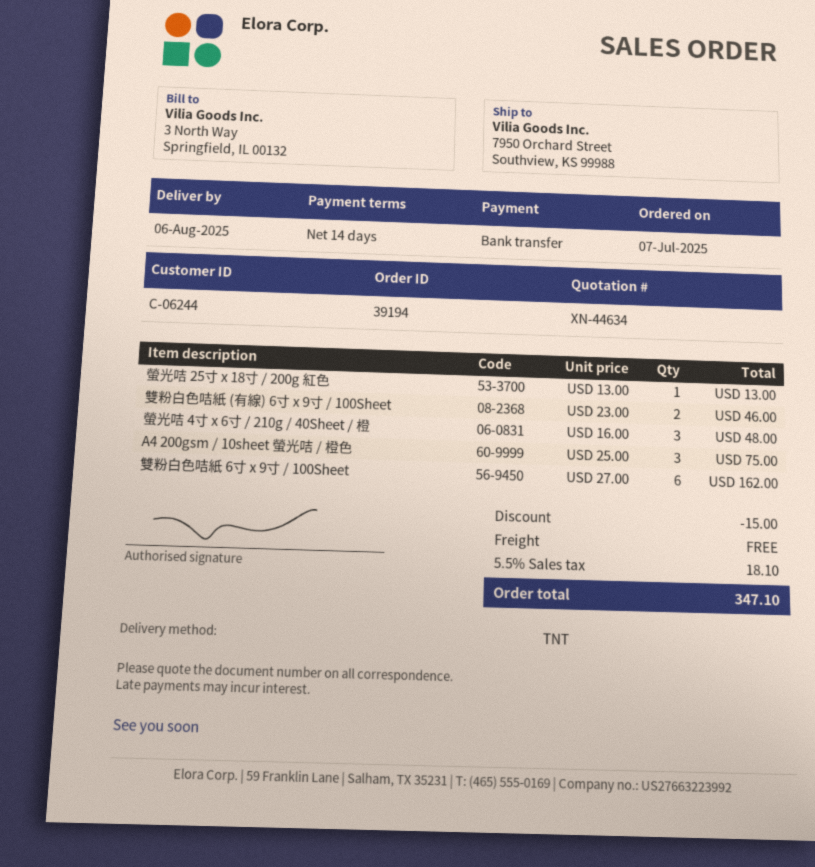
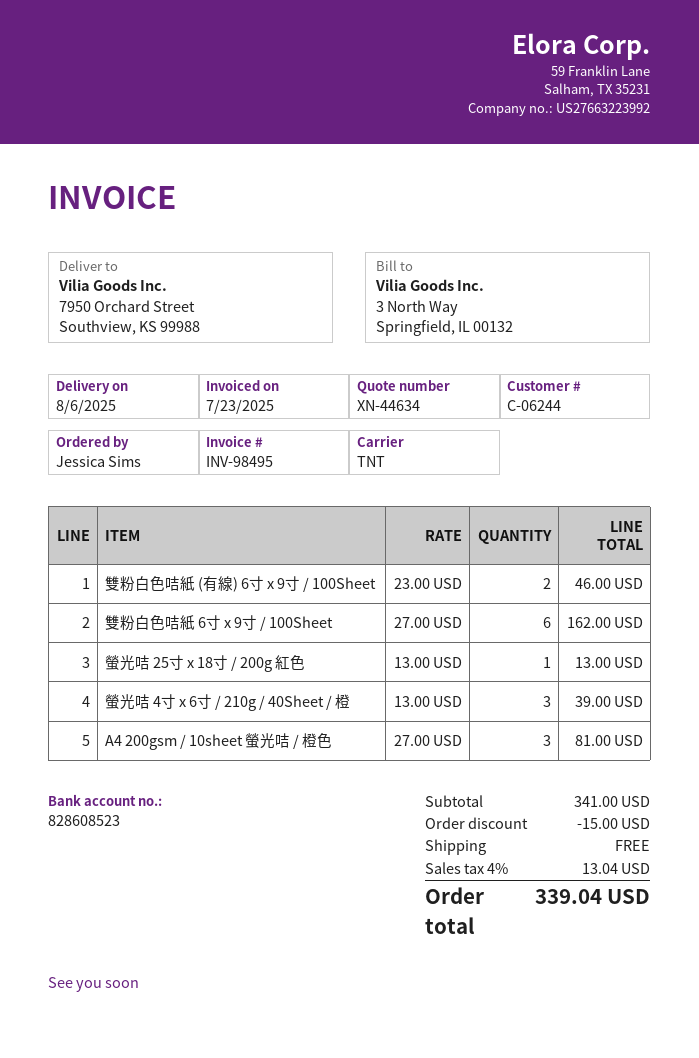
螢光咭 4寸 x 6寸 / 210g / 40Sheet / 橙: 3 x 16.00 = 48.00 -> 3 x 13.00 = 39.00
A4 200gsm / 10sheet 螢光咭 / 橙色: 3 x 25.00 = 75.00 -> 3 x 27.00 = 81.00
tax: 5.5% = 18.10 -> 4% = 13.04
total: 347.10 -> 339.04

